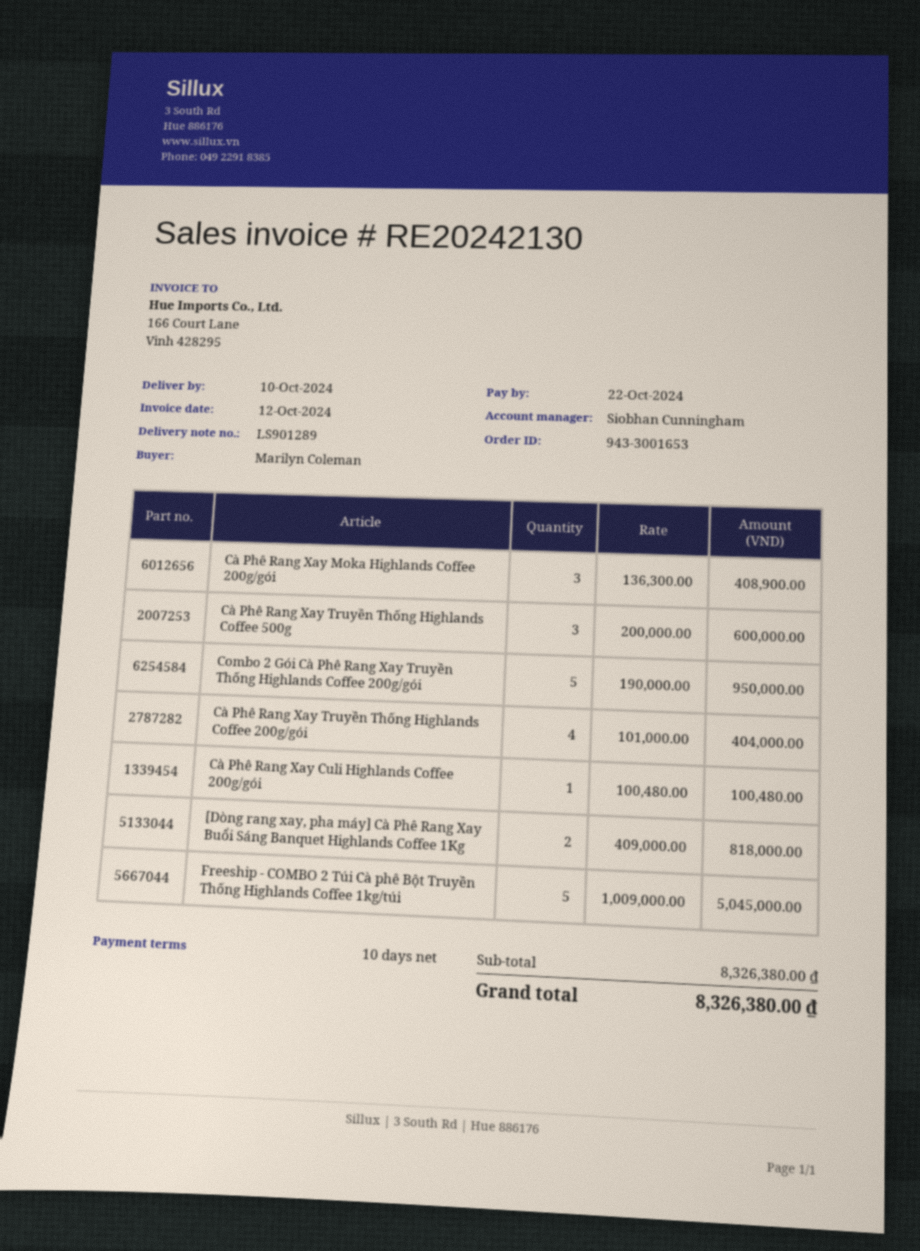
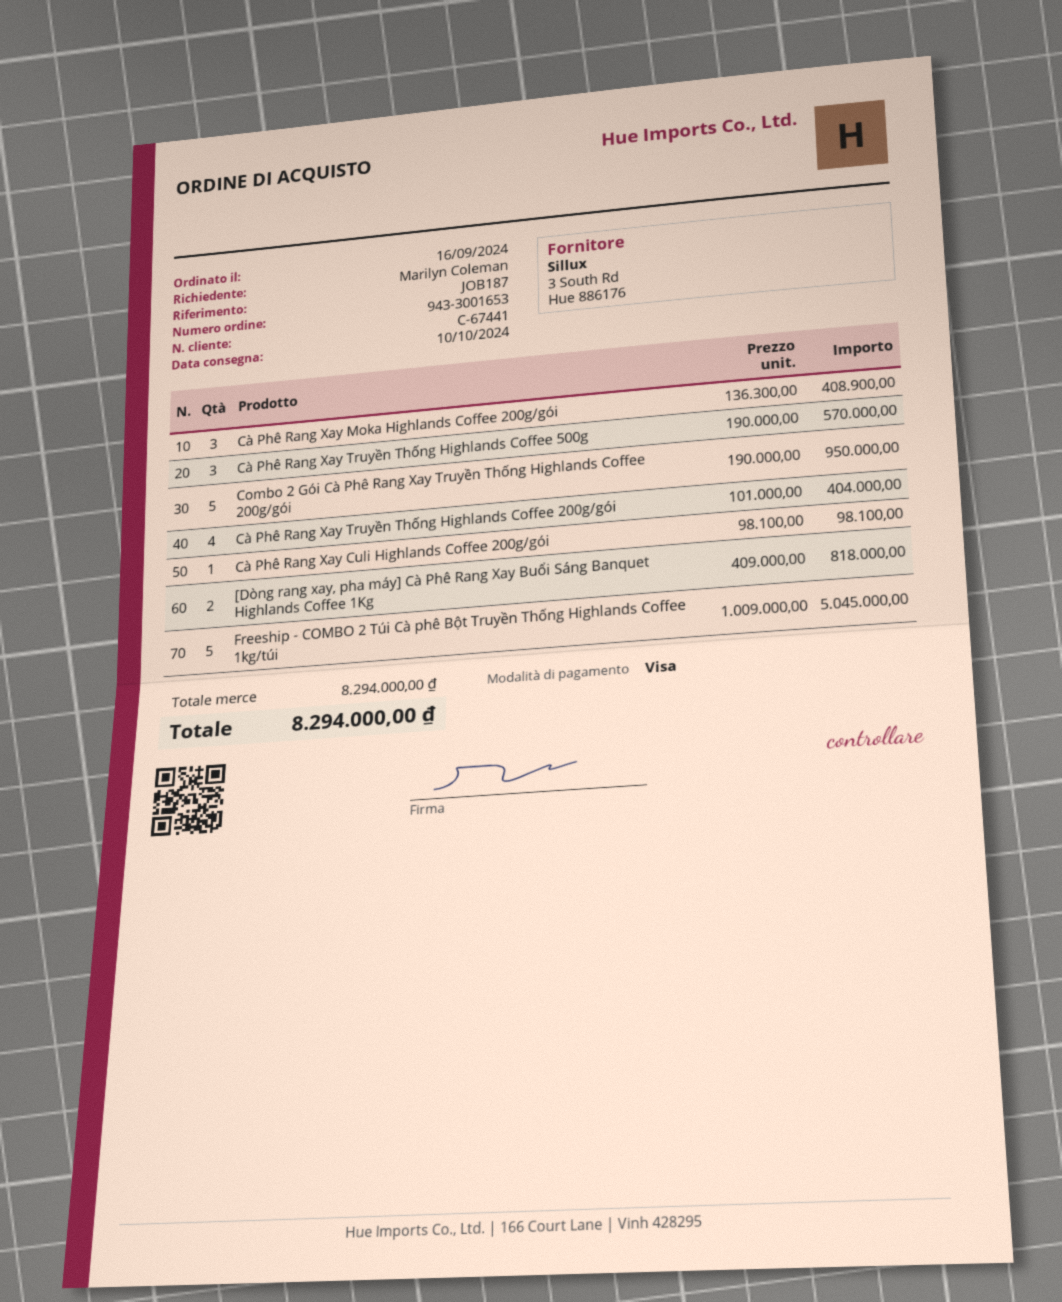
Cà Phê Rang Xay Truyền Thống Highlands Coffee 500g: 3 x 200000.00 = 600000.00 -> 3 x 190000.00 = 570000.00
Cà Phê Rang Xay Culi Highlands Coffee 200g/gói: 1 x 100480.00 = 100480.00 -> 1 x 98100.00 = 98100.00
subtotal: 8326380.00 -> 8294000.00
total: 8326380.00 -> 8294000.00

